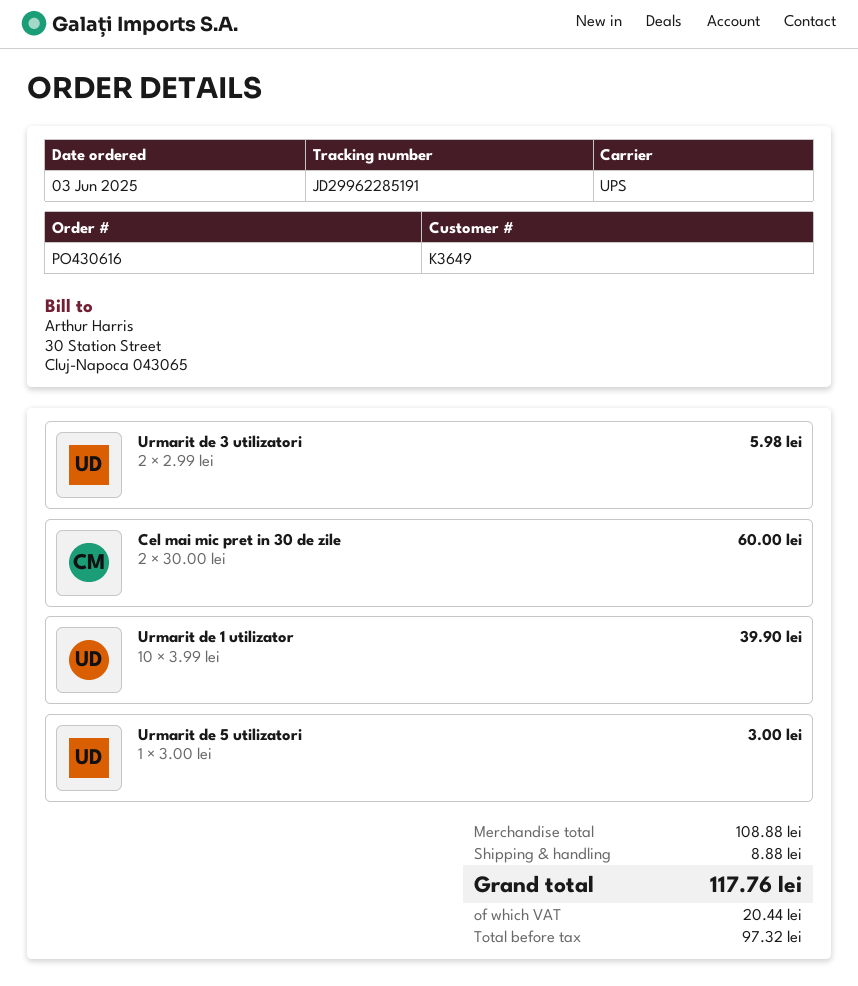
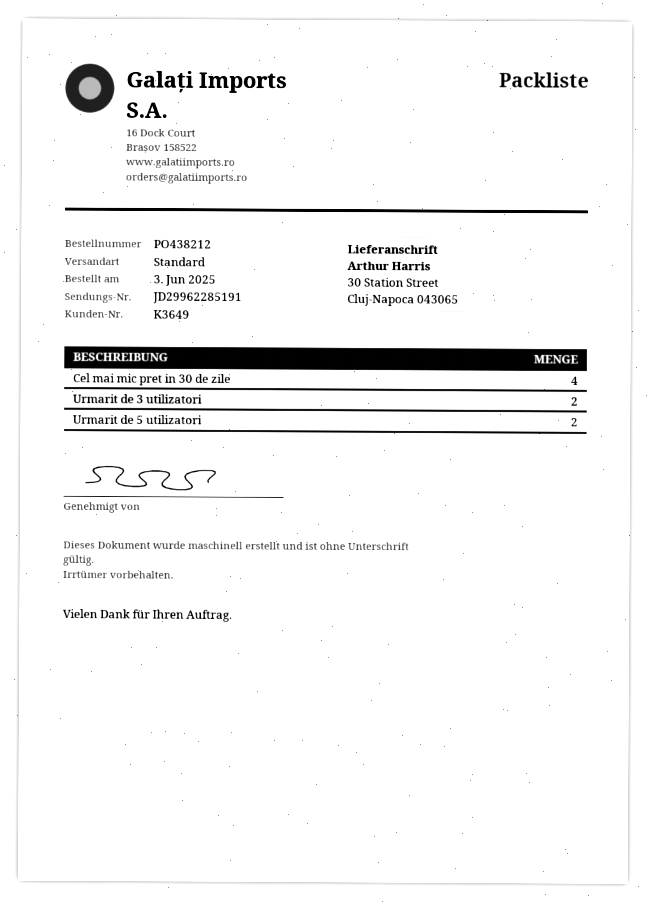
order number: PO430616 -> PO438212
shipping method: UPS -> standard
Cel mai mic pret in 30 de zile: 2 -> 4
Urmarit de 1 utilizator: 10 -> none
Urmarit de 5 utilizatori: 1 -> 2

